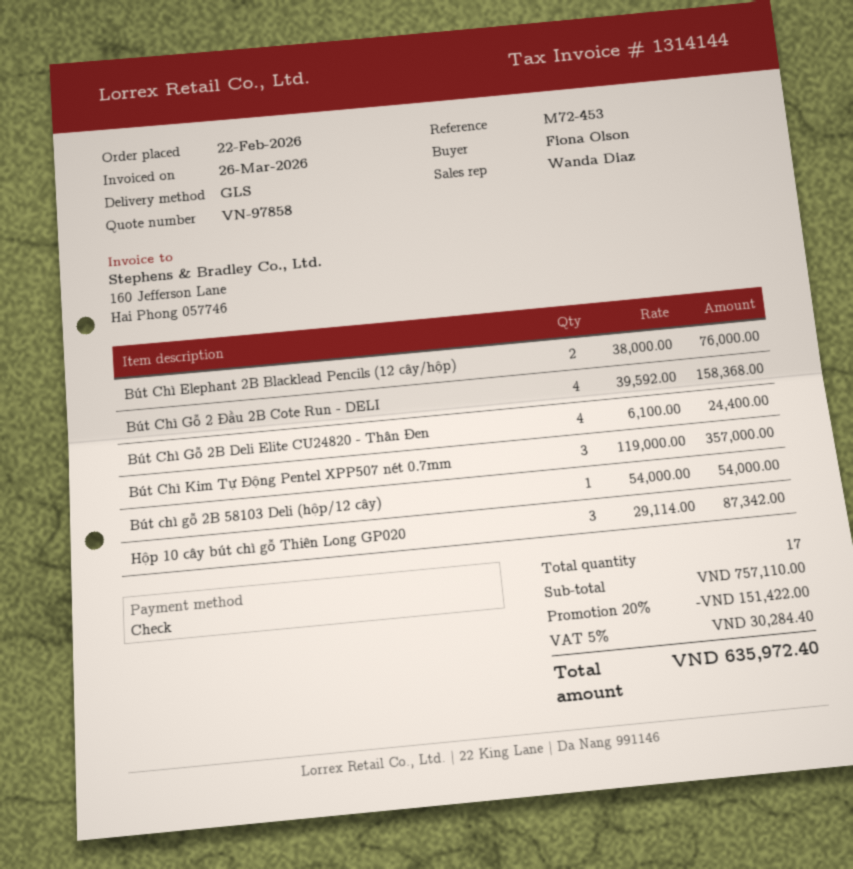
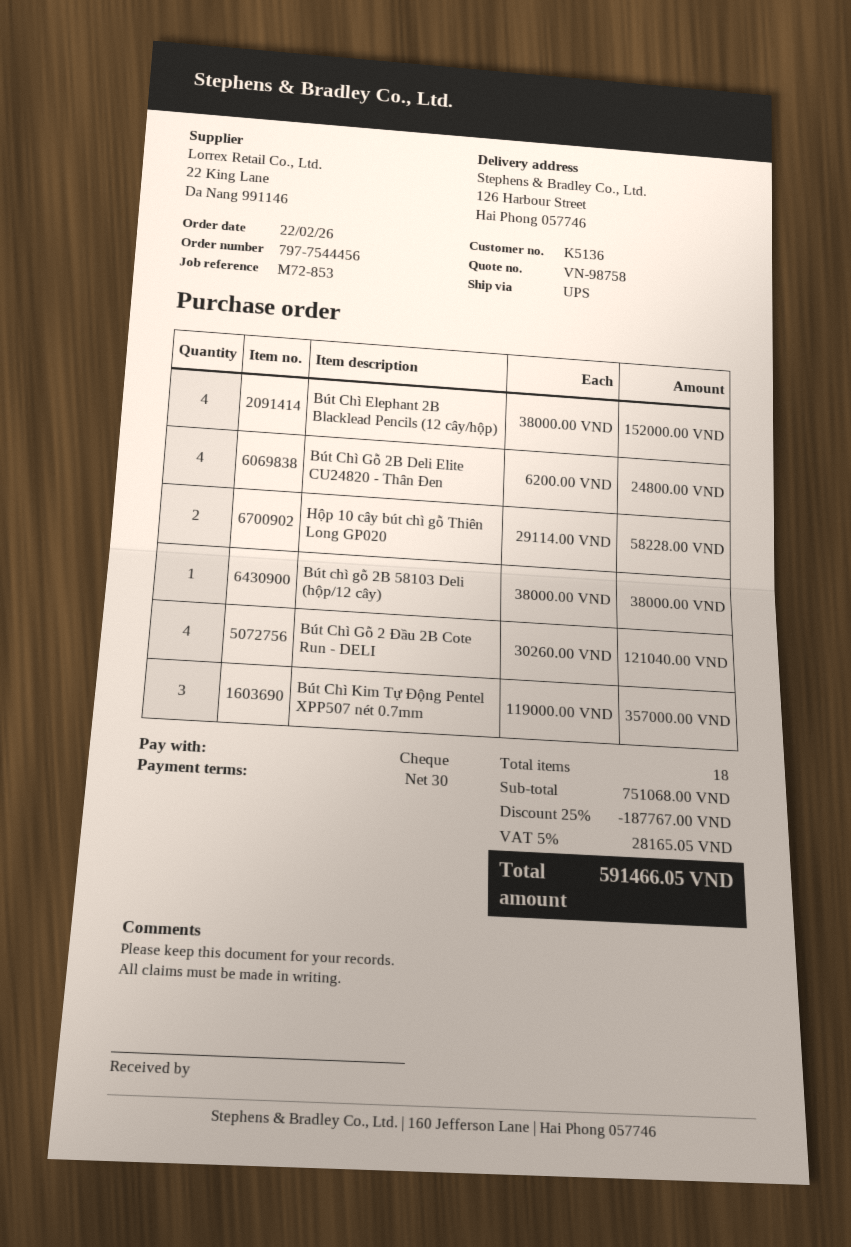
quote number: VN-97858 -> VN-98758
reference: M72-453 -> M72-853
shipping method: GLS -> UPS
Bút Chì Elephant 2B Blacklead Pencils (12 cây/hộp): 2 x 38000.00 = 76000.00 -> 4 x 38000.00 = 152000.00
Bút Chì Gỗ 2 Đầu 2B Cote Run - DELI: 4 x 39592.00 = 158368.00 -> 4 x 30260.00 = 121040.00
Bút Chì Gỗ 2B Deli Elite CU24820 - Thân Đen: 4 x 6100.00 = 24400.00 -> 4 x 6200.00 = 24800.00
Bút chì gỗ 2B 58103 Deli (hộp/12 cây): 1 x 54000.00 = 54000.00 -> 1 x 38000.00 = 38000.00
Hộp 10 cây bút chì gỗ Thiên Long GP020: 3 x 29114.00 = 87342.00 -> 2 x 29114.00 = 58228.00
total quantity: 17 -> 18
subtotal: 757110.00 -> 751068.00
discount: 20% = 151422.00 -> 25% = 187767.00
tax: 5% = 30284.40 -> 5% = 28165.05
total: 635972.40 -> 591466.05

